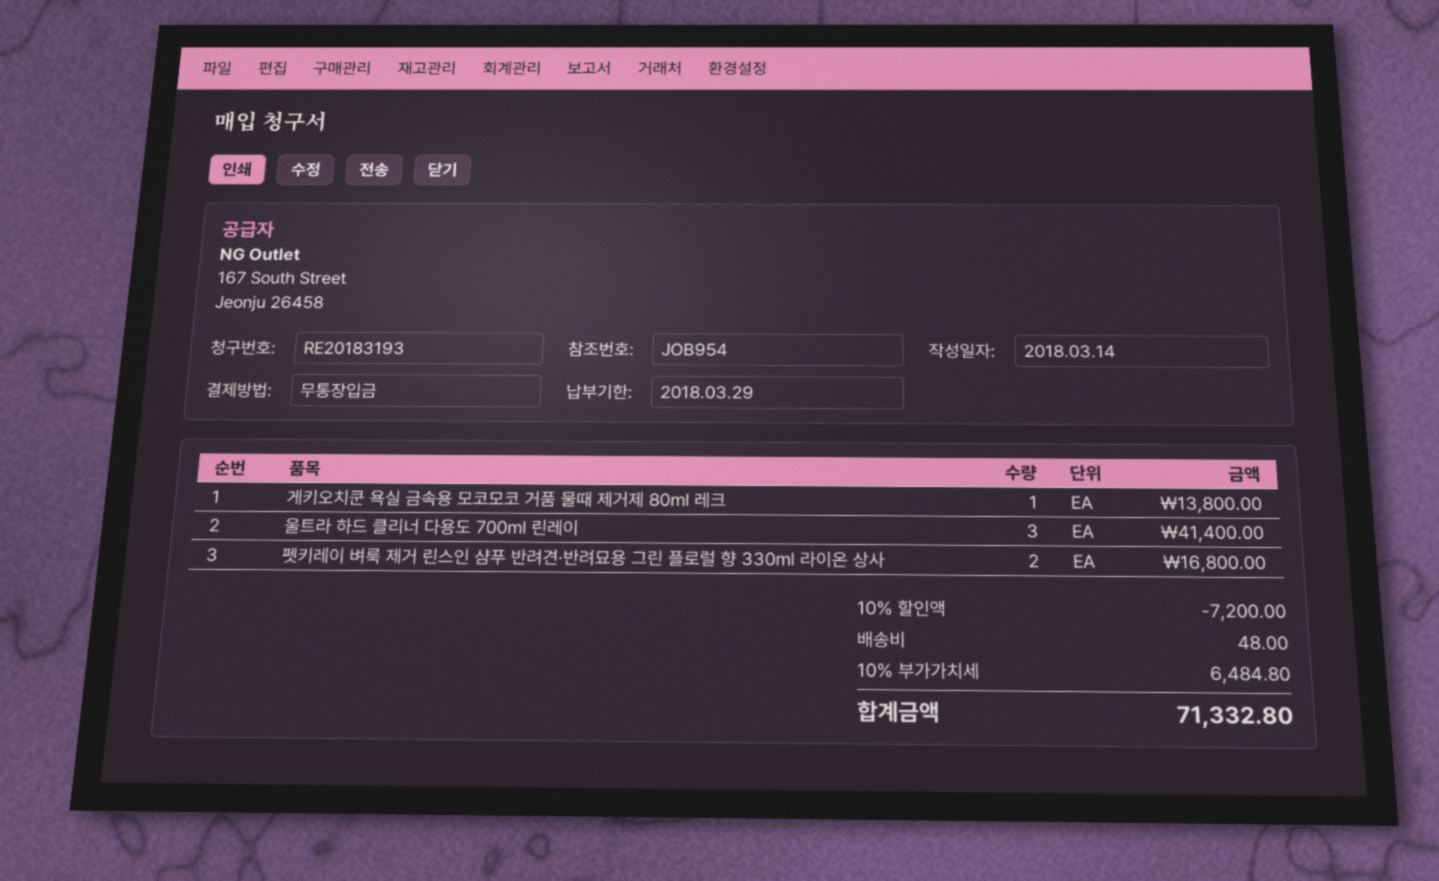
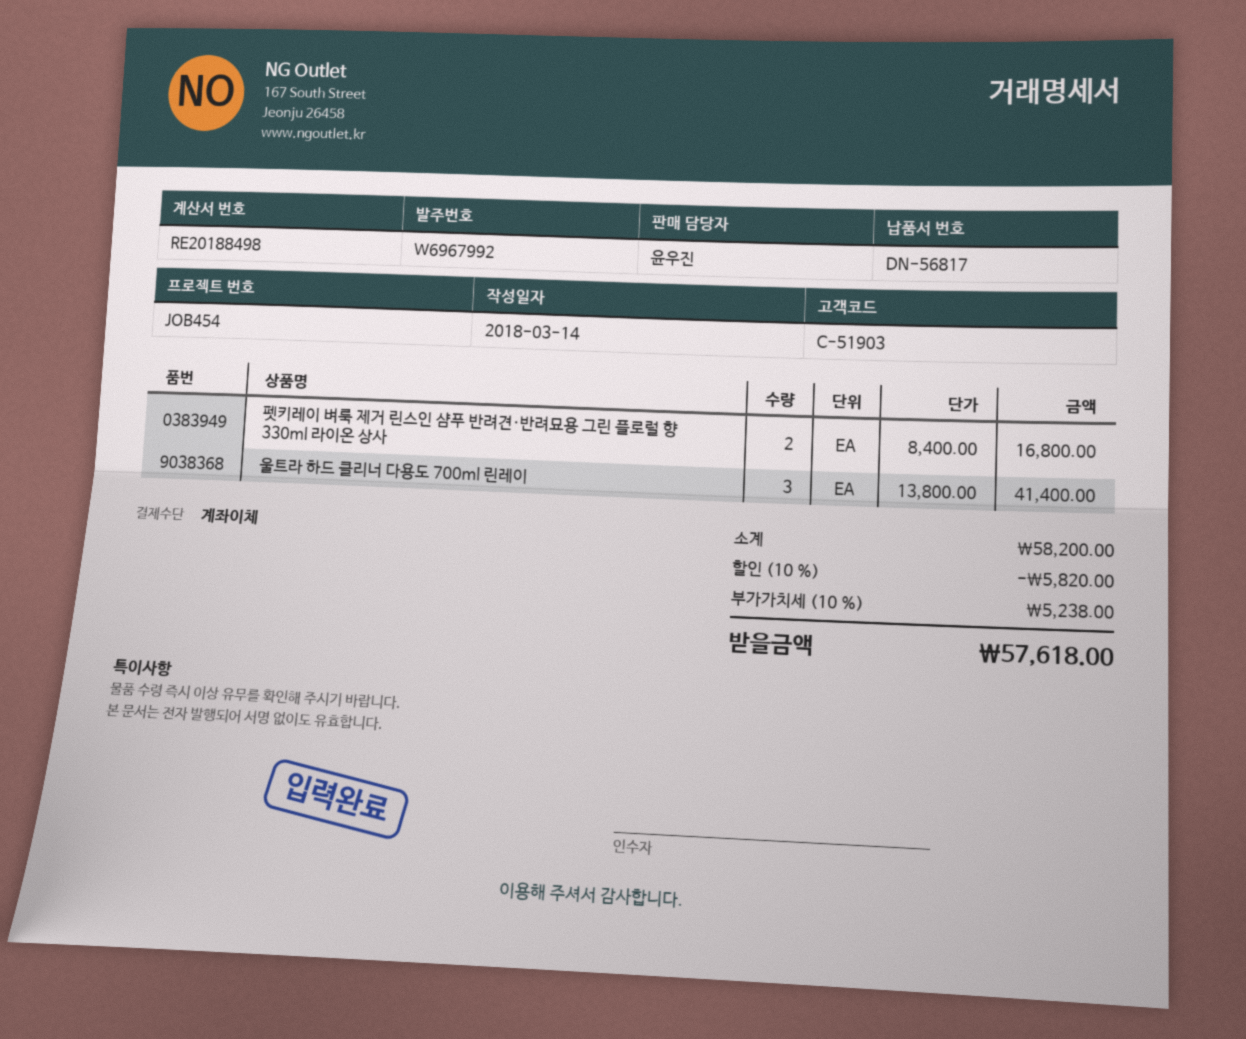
invoice number: RE20183193 -> RE20188498
reference: JOB954 -> JOB454
게키오치쿤 욕실 금속용 모코모코 거품 물때 제거제 80ml 레크: 1 for 13800.00 -> none
discount: 10% = 7200.00 -> 10% = 5820.00
shipping: 48.00 -> none
tax: 10% = 6484.80 -> 10% = 5238.00
total: 71332.80 -> 57618.00

